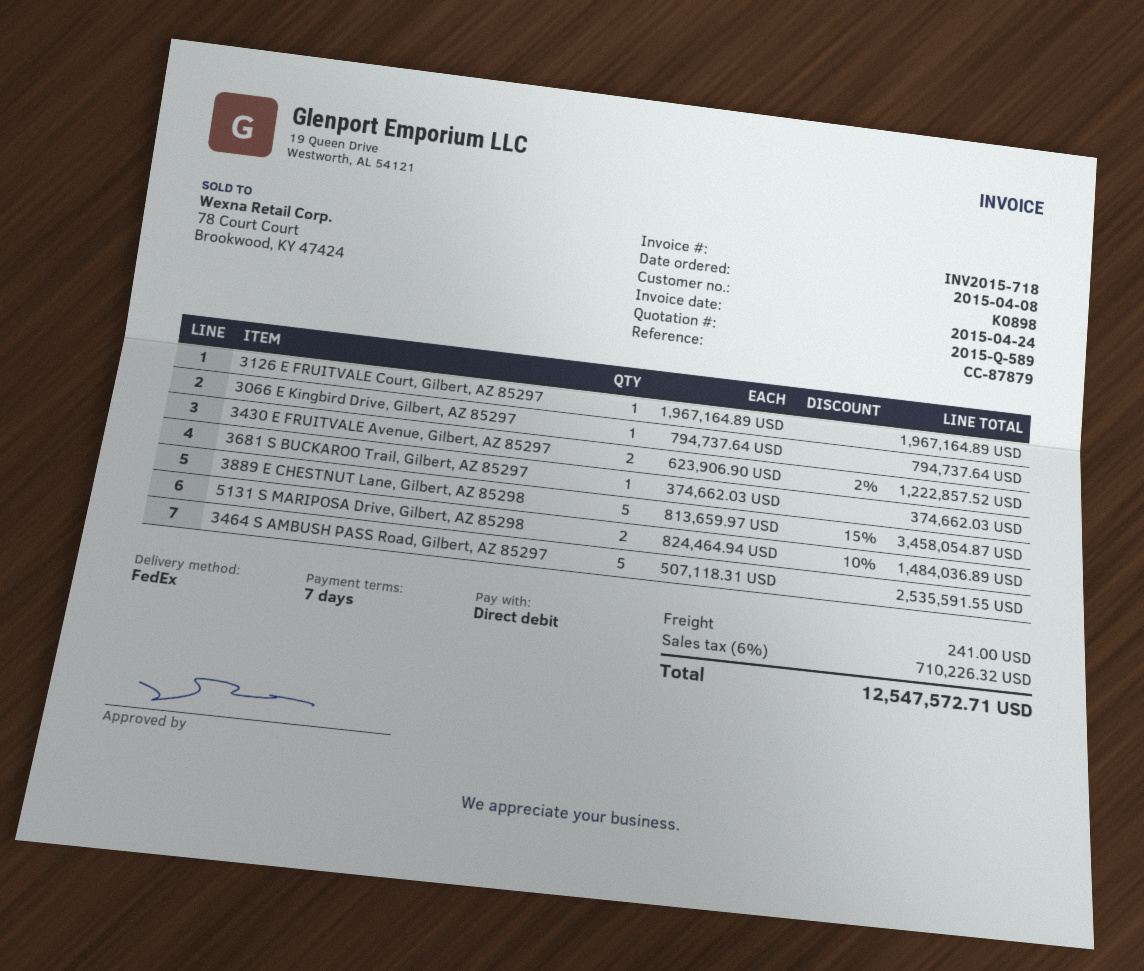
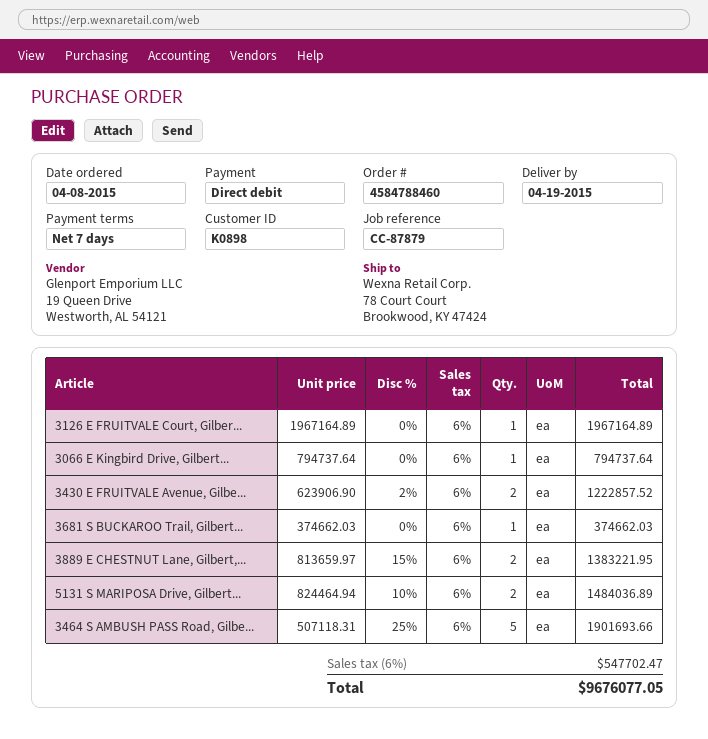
3889 E CHESTNUT Lane, Gilbert, AZ 85298: 5 x 813659.97 - 15% = 3458054.87 -> 2 x 813659.97 - 15% = 1383221.95
3464 S AMBUSH PASS Road, Gilbert, AZ 85297: 5 x 507118.31 = 2535591.55 -> 5 x 507118.31 - 25% = 1901693.66
shipping: 241.00 -> none
tax: 6% = 710226.32 -> 6% = 547702.47
total: 12547572.71 -> 9676077.05

